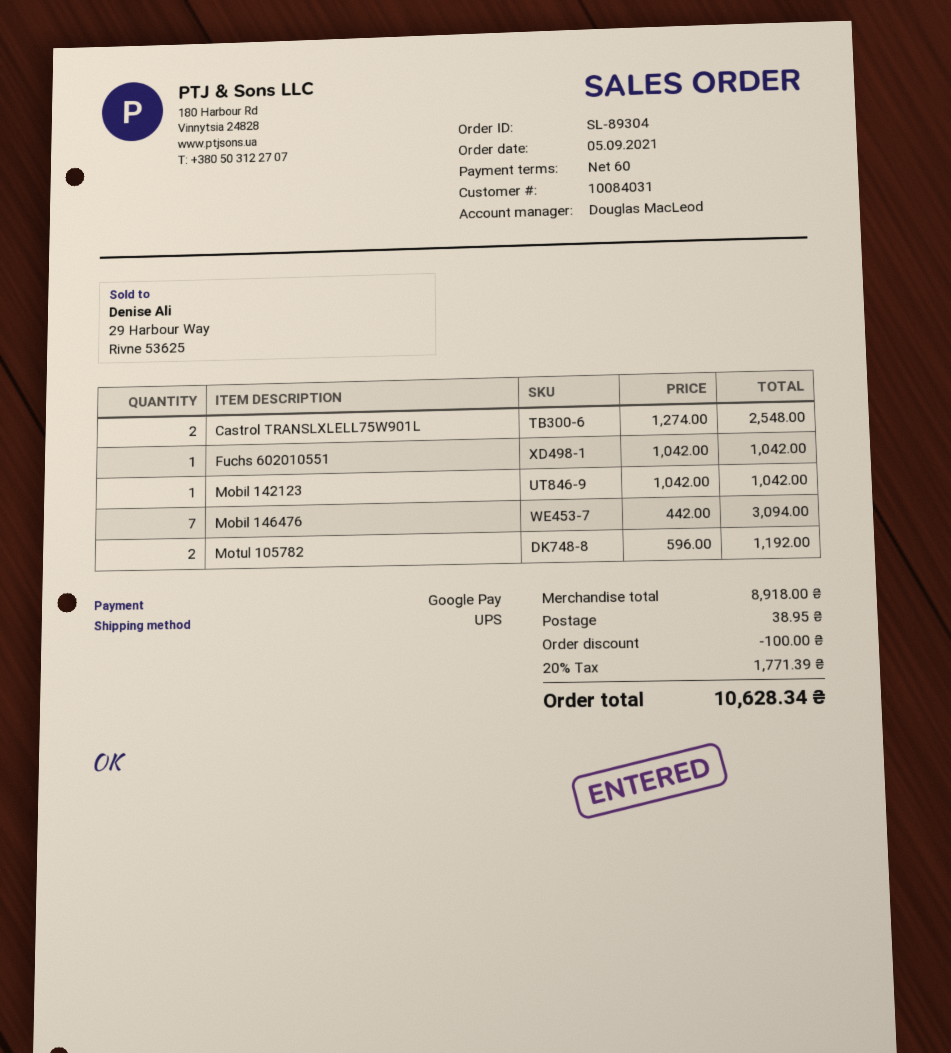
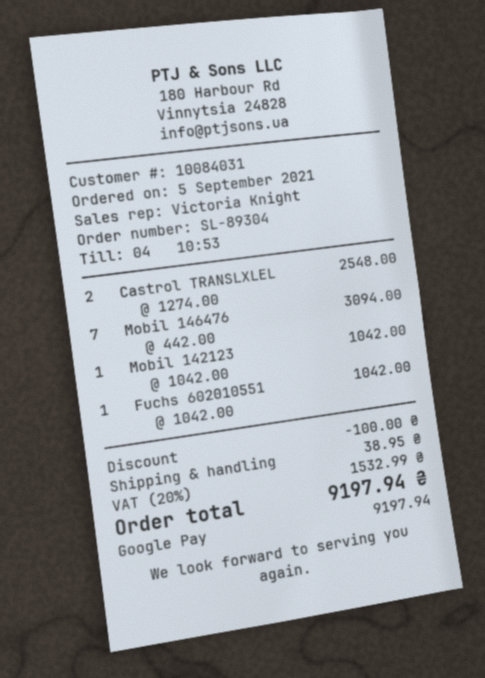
sales rep: Douglas MacLeod -> Victoria Knight
Motul 105782: 2 x 596.00 = 1192.00 -> none
tax: 20% = 1771.39 -> 20% = 1532.99
total: 10628.34 -> 9197.94

